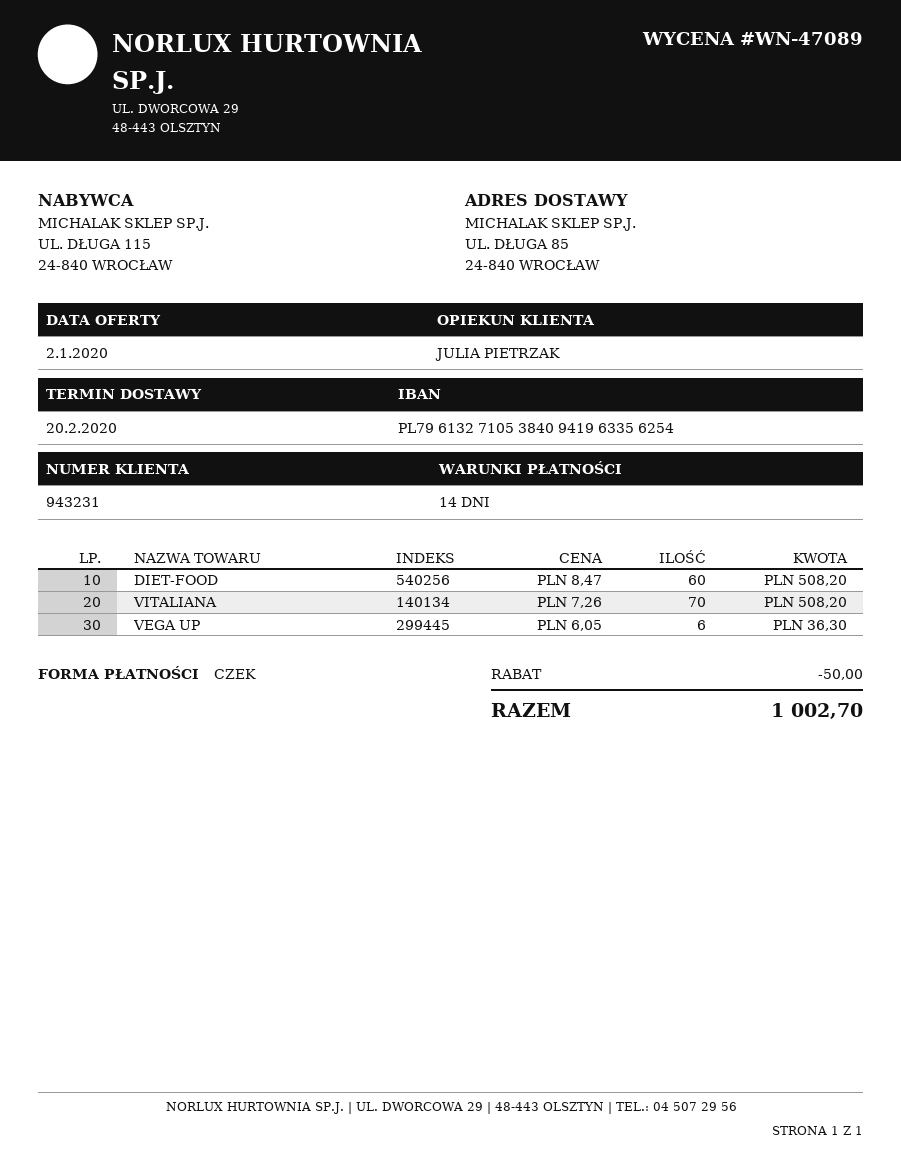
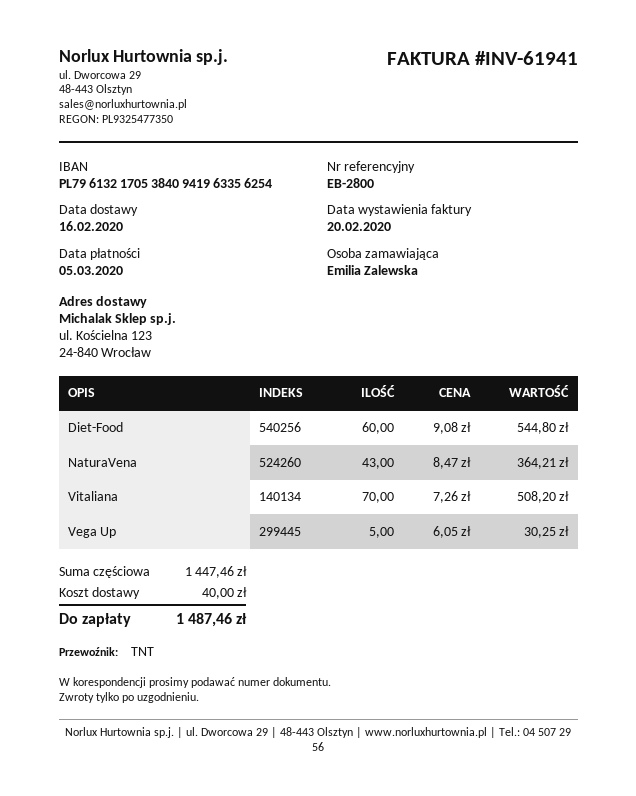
delivery date: 2020-02-20 -> 2020-02-16
bank account: PL79613271053840941963356254 -> PL79613217053840941963356254
ship to: UL. DŁUGA 85, 24-840 WROCŁAW -> ul. Kościelna 123, 24-840 Wrocław
DIET-FOOD: 60 x 8.47 = 508.20 -> 60 x 9.08 = 544.80
VEGA UP: 6 x 6.05 = 36.30 -> 5 x 6.05 = 30.25
NaturaVena: none -> 43 x 8.47 = 364.21
discount: 50.00 -> none
shipping: none -> 40.00
total: 1002.70 -> 1487.46

